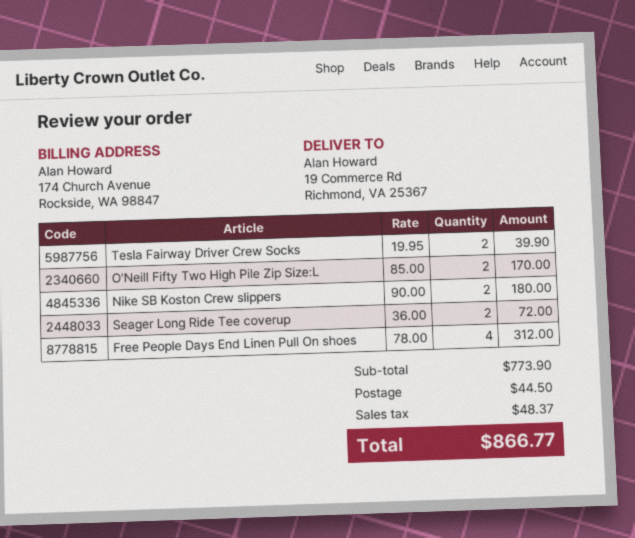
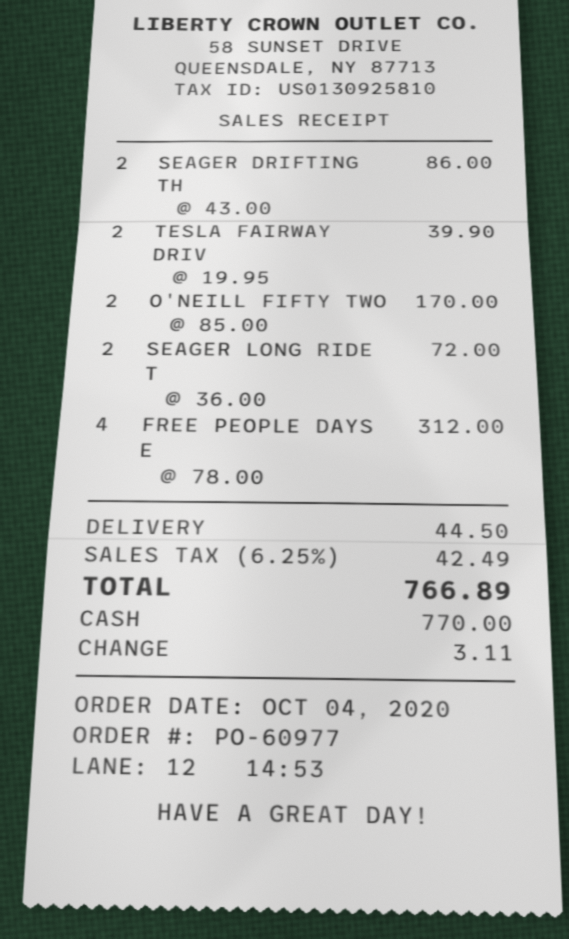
Nike SB Koston Crew slippers: 2 x 90.00 = 180.00 -> none
SEAGER DRIFTING TH: none -> 2 x 43.00 = 86.00
tax: 48.37 -> 42.49
total: 866.77 -> 766.89

